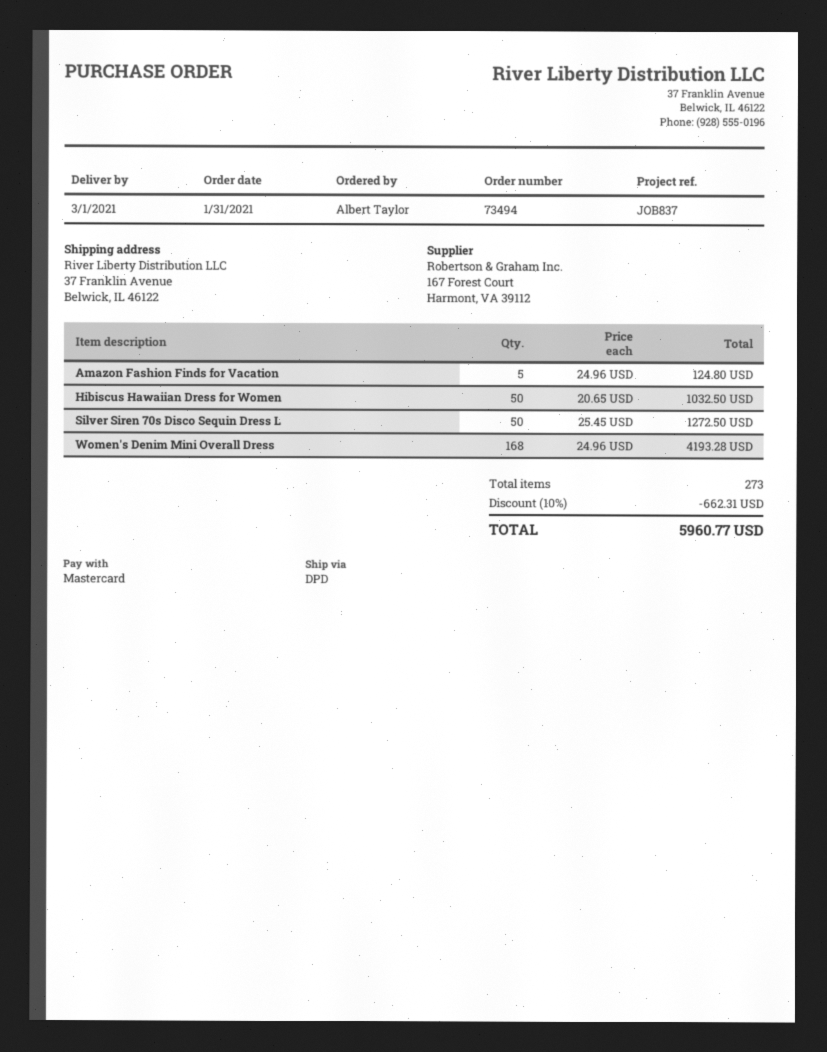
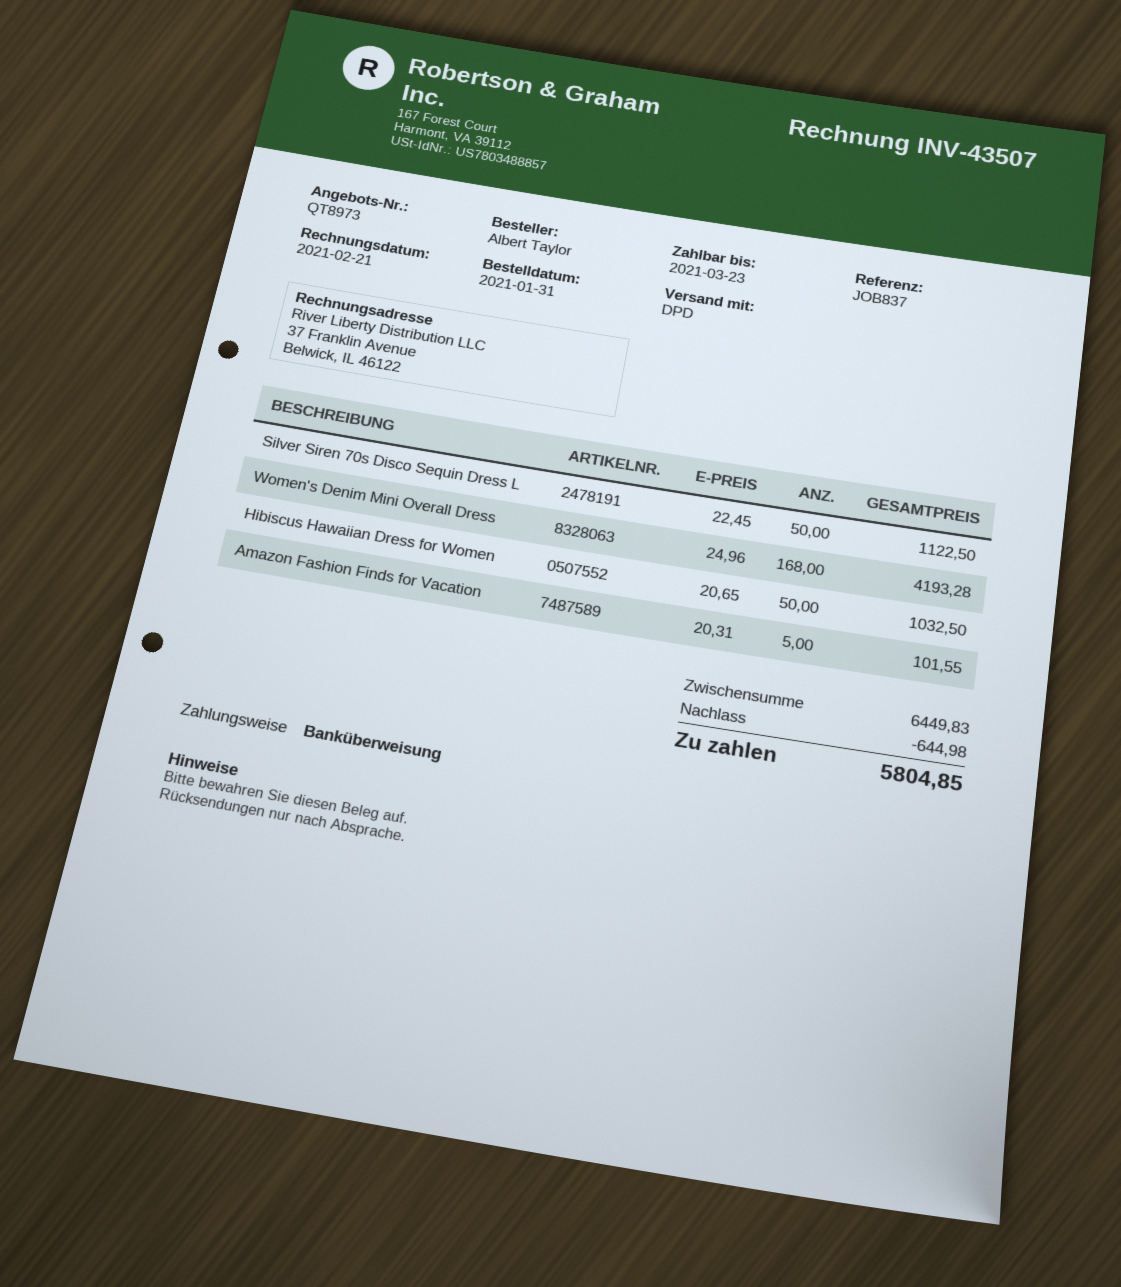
payment method: Mastercard -> bank transfer
Amazon Fashion Finds for Vacation: 5 x 24.96 = 124.80 -> 5 x 20.31 = 101.55
Silver Siren 70s Disco Sequin Dress L: 50 x 25.45 = 1272.50 -> 50 x 22.45 = 1122.50
discount: 662.31 -> 644.98
total: 5960.77 -> 5804.85

